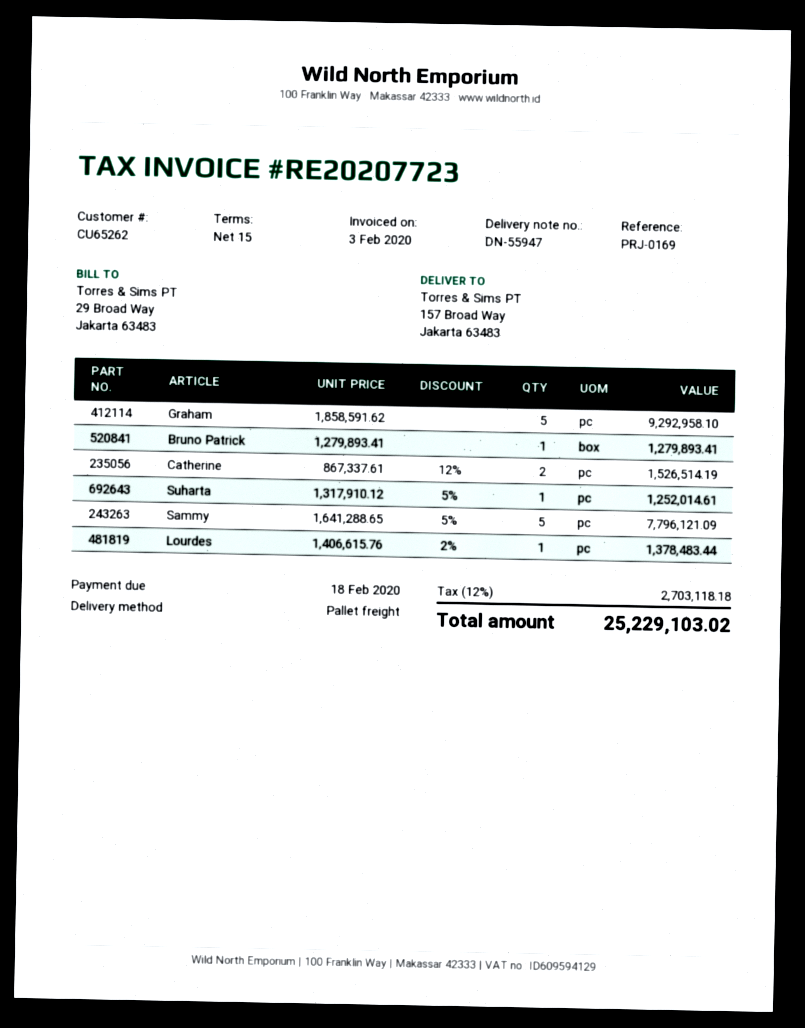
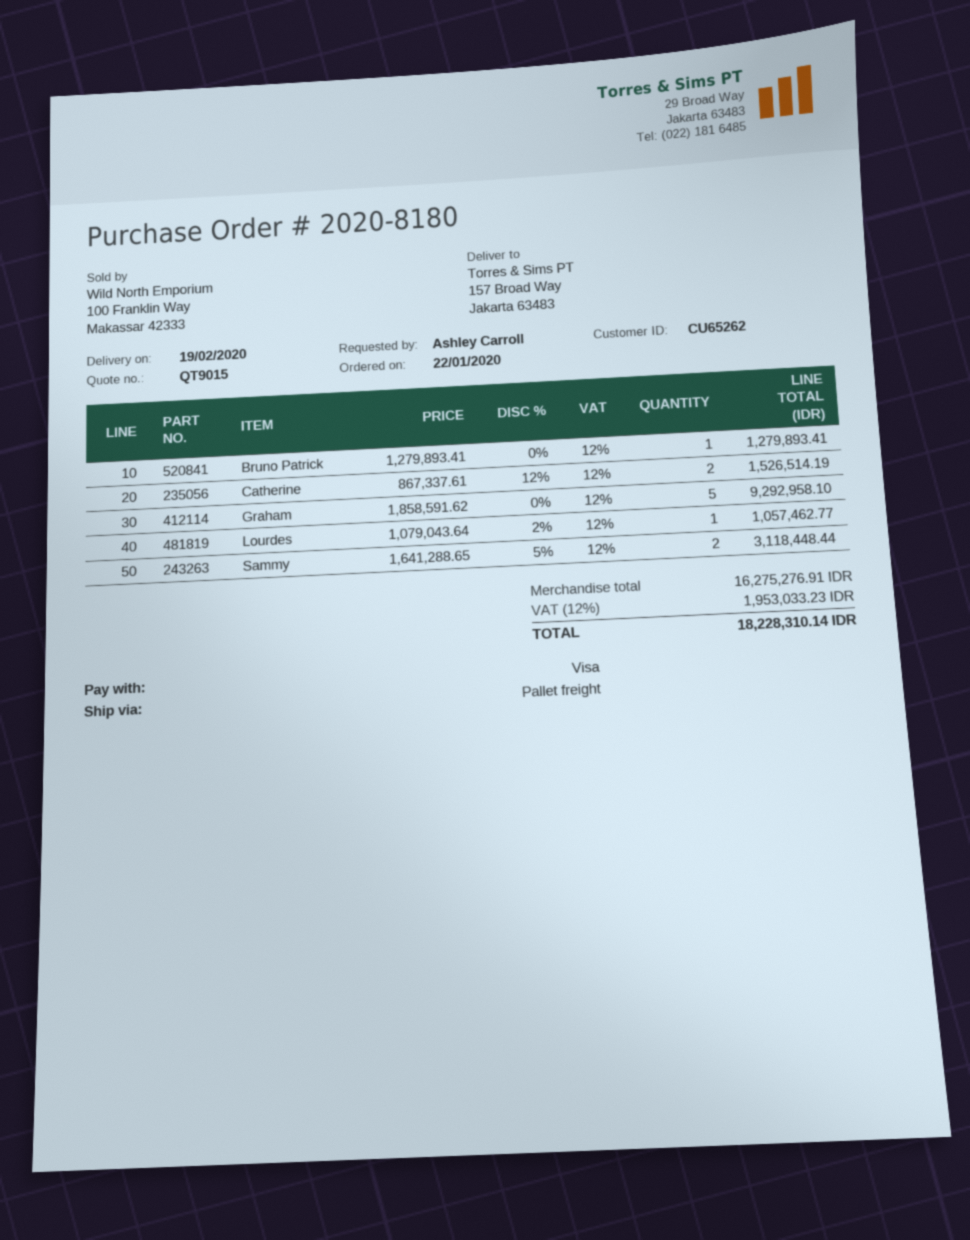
Suharta: 1 x 1317910.12 - 5% = 1252014.61 -> none
Sammy: 5 x 1641288.65 - 5% = 7796121.09 -> 2 x 1641288.65 - 5% = 3118448.44
Lourdes: 1 x 1406615.76 - 2% = 1378483.44 -> 1 x 1079043.64 - 2% = 1057462.77
tax: 12% = 2703118.18 -> 12% = 1953033.23
total: 25229103.02 -> 18228310.14

